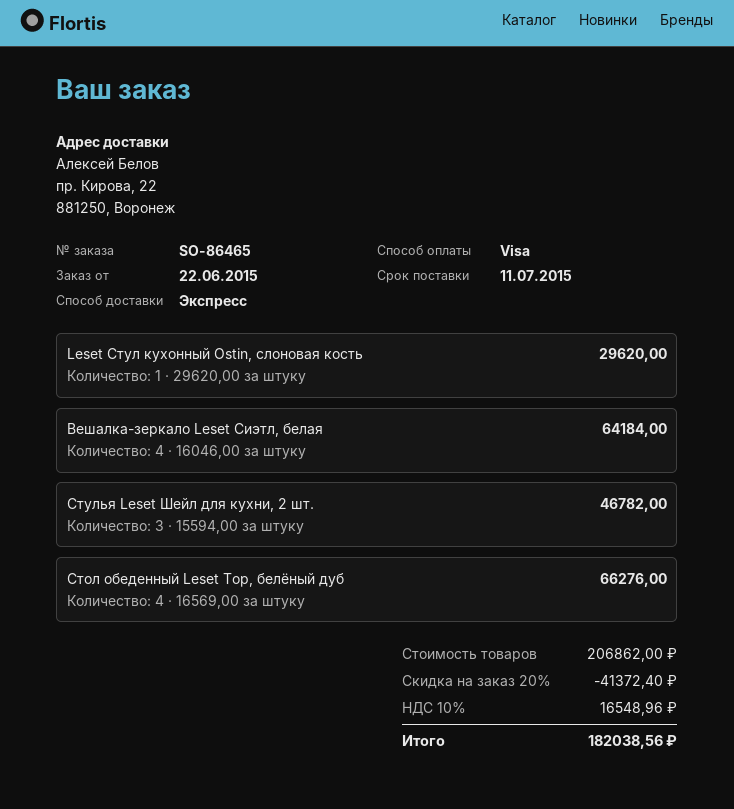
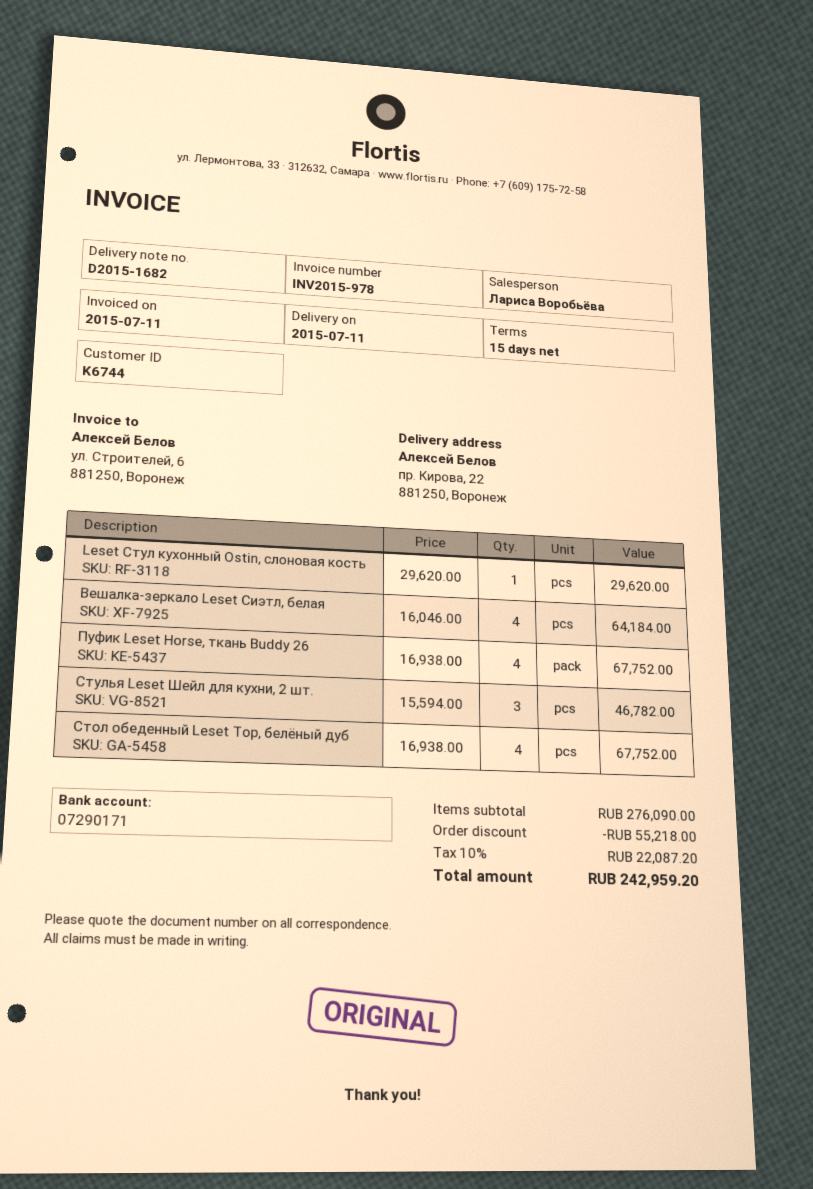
Стол обеденный Leset Тор, белёный дуб: 4 x 16569.00 = 66276.00 -> 4 x 16938.00 = 67752.00
Пуфик Leset Horse, ткань Buddy 26: none -> 4 x 16938.00 = 67752.00
subtotal: 206862.00 -> 276090.00
discount: 41372.40 -> 55218.00
tax: 10% = 16548.96 -> 10% = 22087.20
total: 182038.56 -> 242959.20

